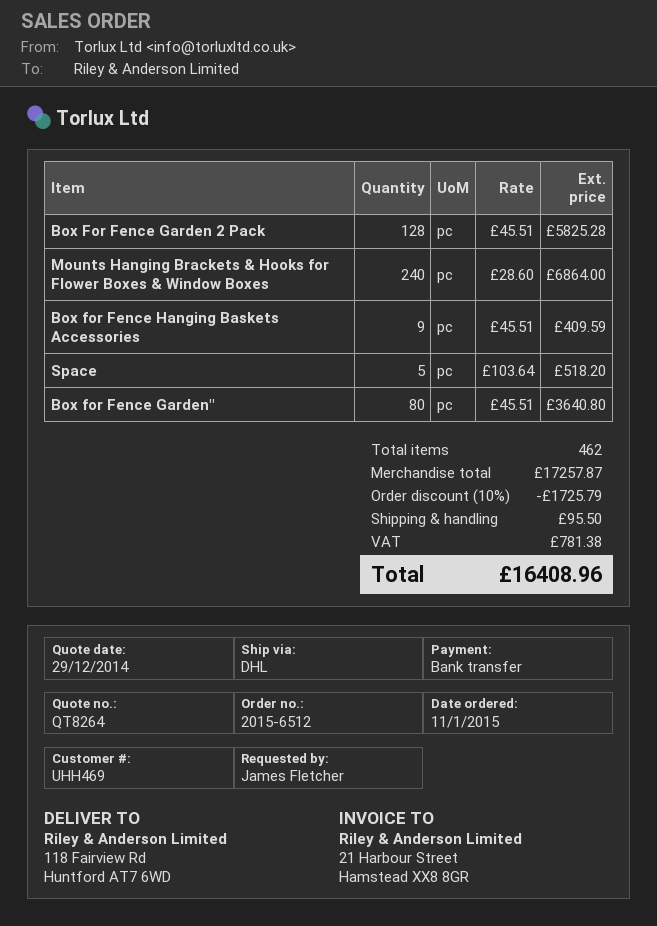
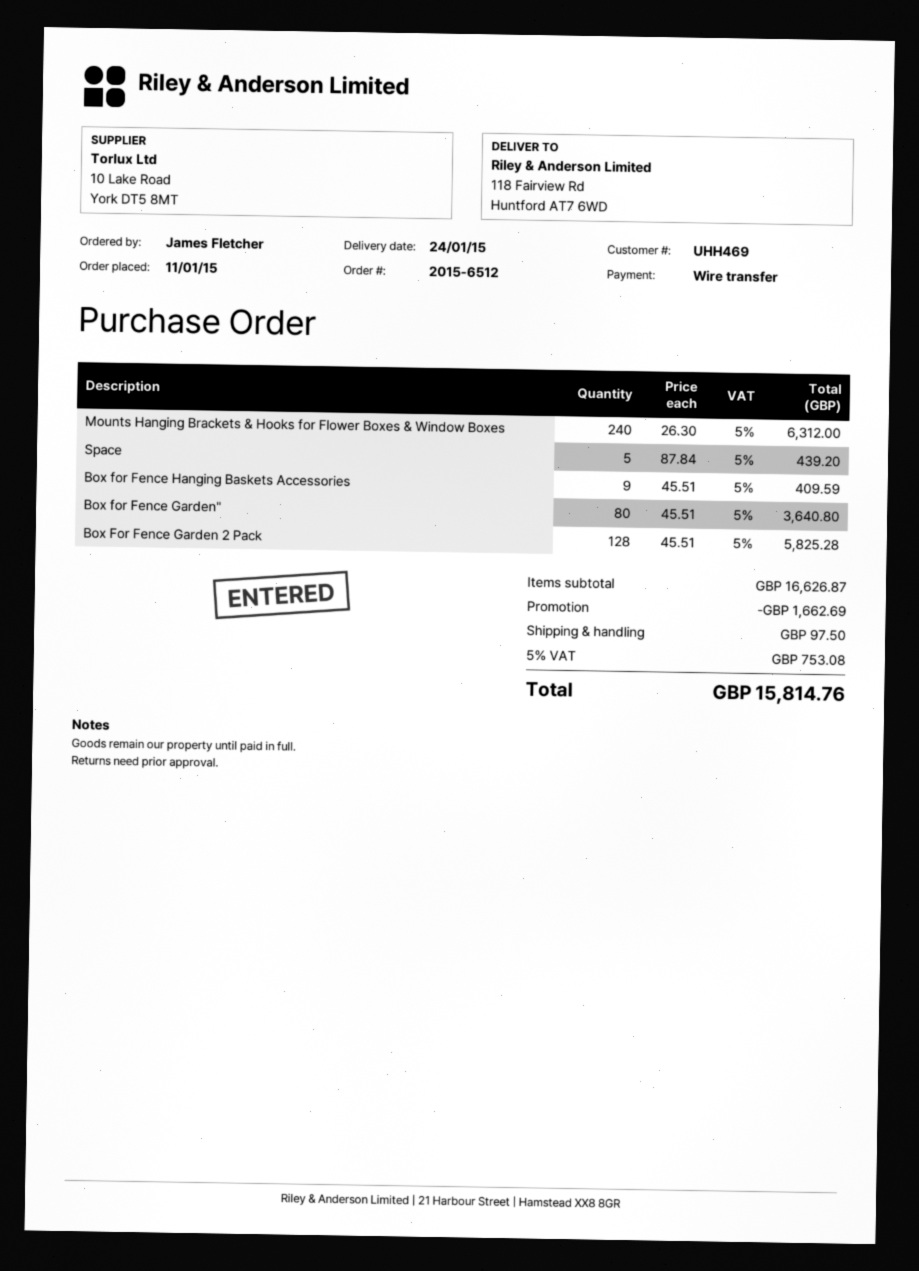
Mounts Hanging Brackets & Hooks for Flower Boxes & Window Boxes: 240 x 28.60 = 6864.00 -> 240 x 26.30 = 6312.00
Space: 5 x 103.64 = 518.20 -> 5 x 87.84 = 439.20
subtotal: 17257.87 -> 16626.87
discount: 1725.79 -> 1662.69
shipping: 95.50 -> 97.50
tax: 781.38 -> 753.08
total: 16408.96 -> 15814.76

